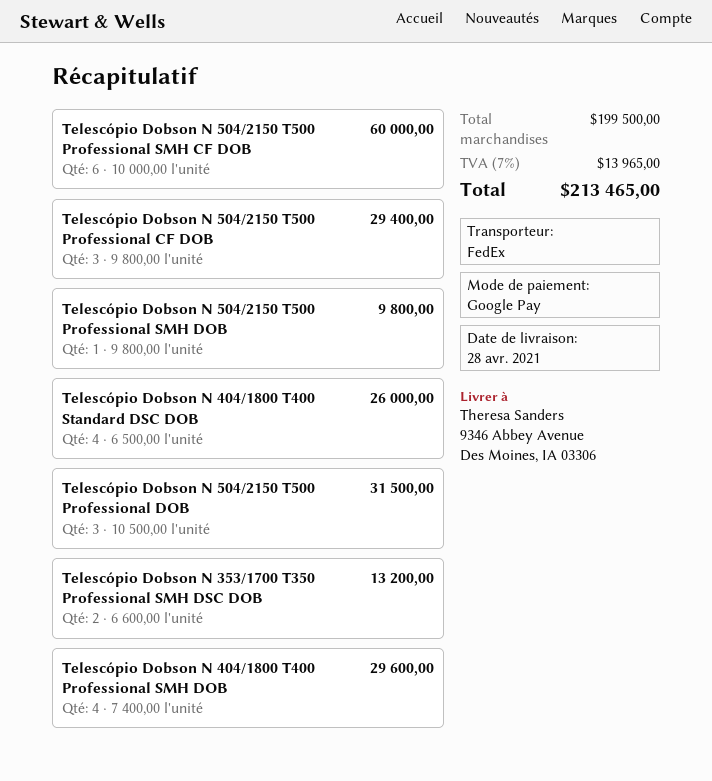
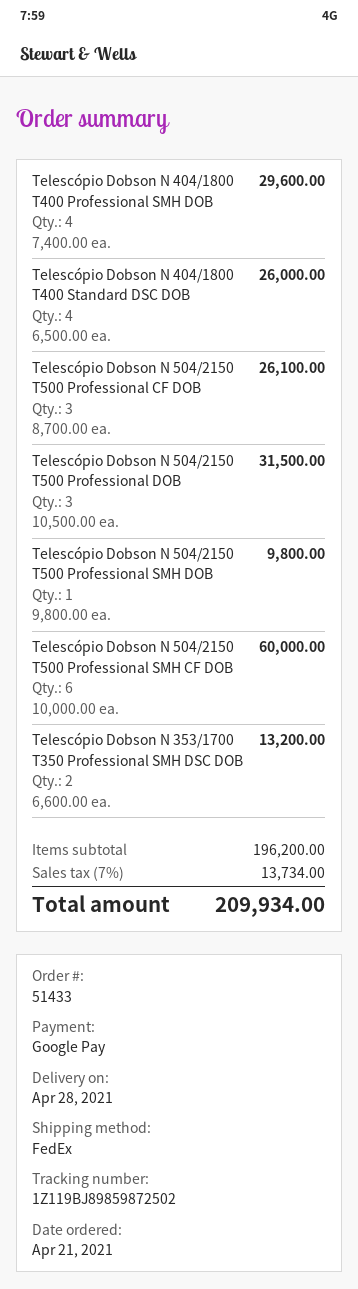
Telescópio Dobson N 504/2150 T500 Professional CF DOB: 3 x 9800.00 = 29400.00 -> 3 x 8700.00 = 26100.00
subtotal: 199500.00 -> 196200.00
tax: 7% = 13965.00 -> 7% = 13734.00
total: 213465.00 -> 209934.00

